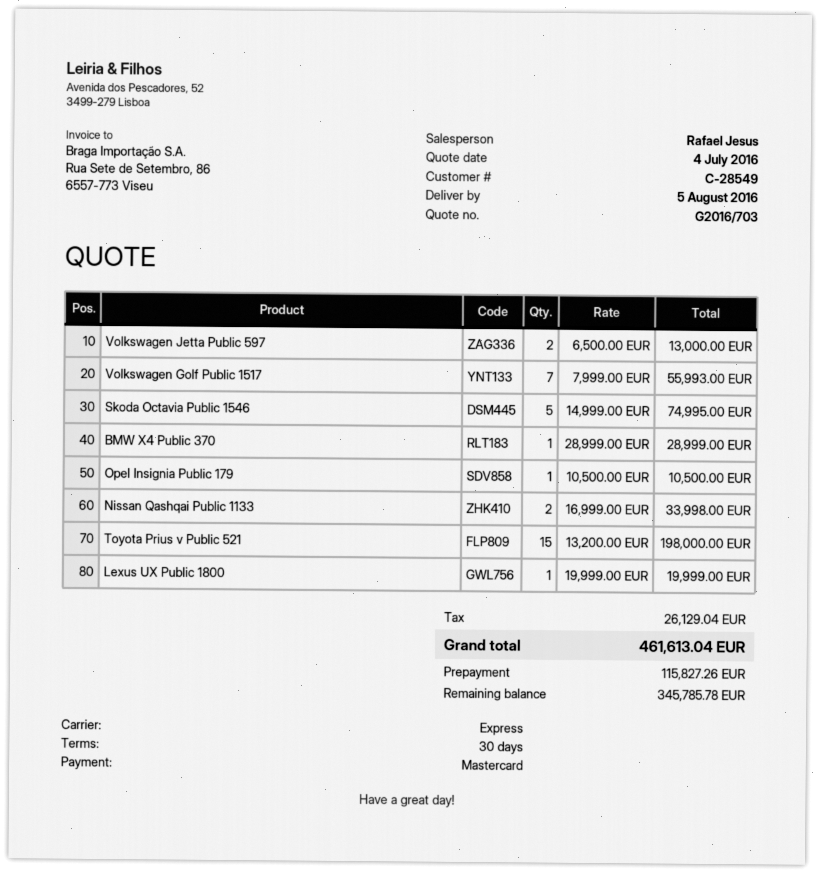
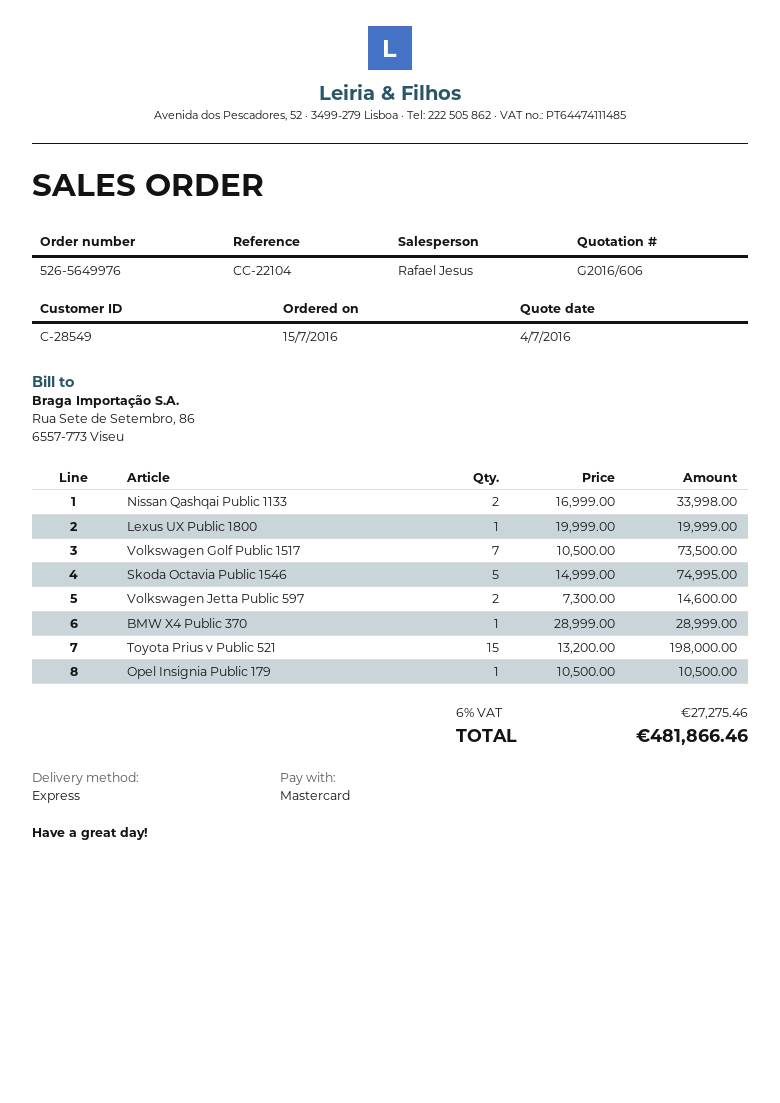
quote number: G2016/703 -> G2016/606
Volkswagen Jetta Public 597: 2 x 6500.00 = 13000.00 -> 2 x 7300.00 = 14600.00
Volkswagen Golf Public 1517: 7 x 7999.00 = 55993.00 -> 7 x 10500.00 = 73500.00
tax: 26129.04 -> 27275.46
total: 461613.04 -> 481866.46

